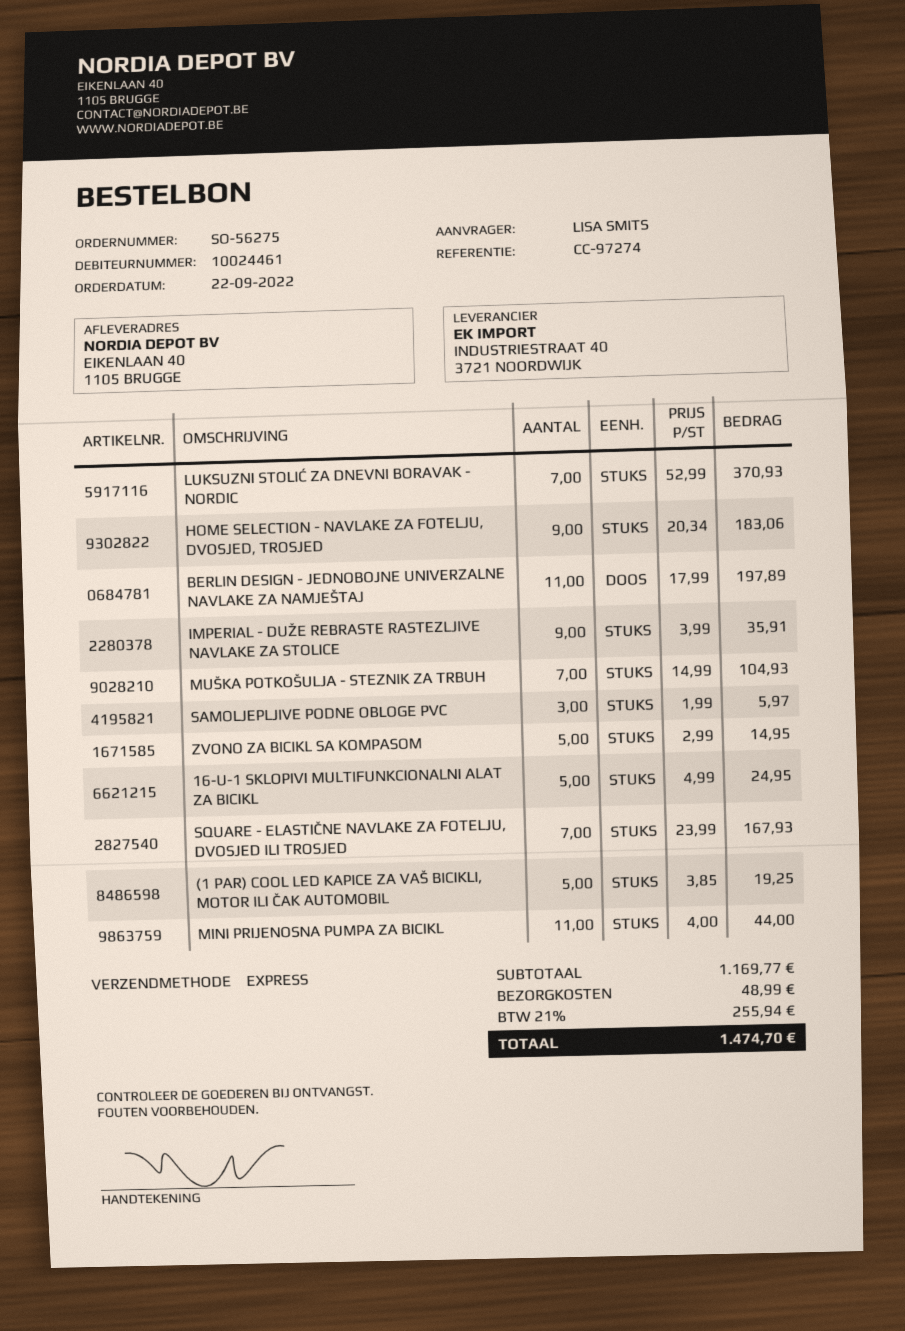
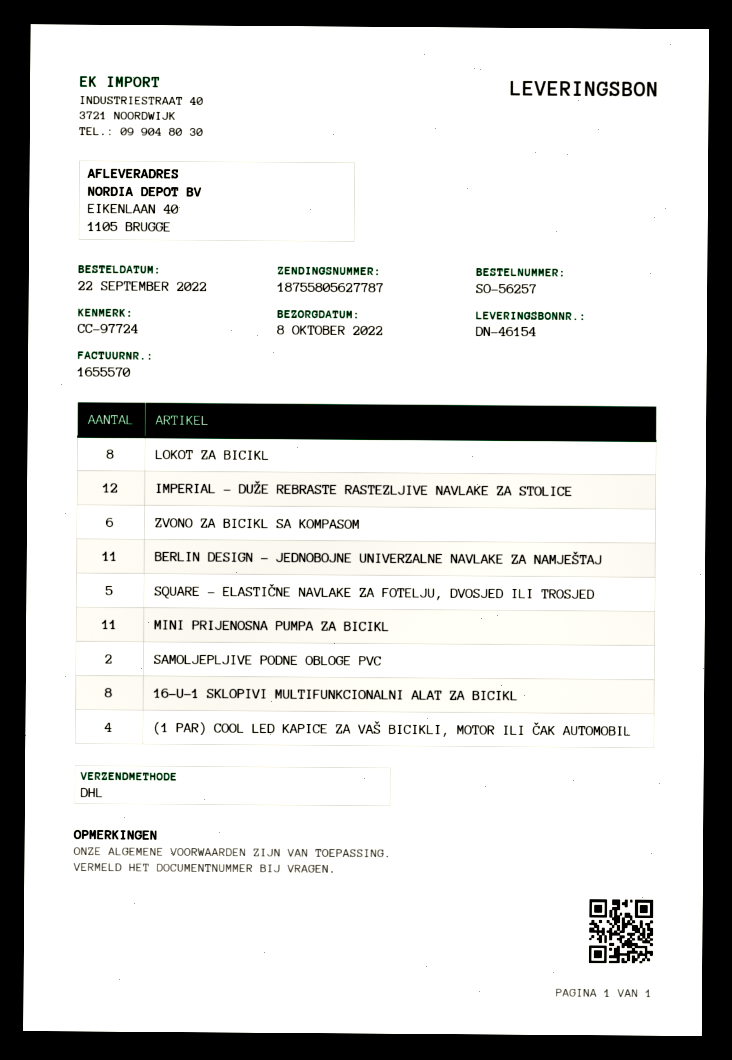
order number: SO-56275 -> SO-56257
reference: CC-97274 -> CC-97724
shipping method: express -> DHL
LUKSUZNI STOLIĆ ZA DNEVNI BORAVAK - NORDIC: 7 -> none
HOME SELECTION - NAVLAKE ZA FOTELJU, DVOSJED, TROSJED: 9 -> none
IMPERIAL - DUŽE REBRASTE RASTEZLJIVE NAVLAKE ZA STOLICE: 9 -> 12
MUŠKA POTKOŠULJA - STEZNIK ZA TRBUH: 7 -> none
SAMOLJEPLJIVE PODNE OBLOGE PVC: 3 -> 2
ZVONO ZA BICIKL SA KOMPASOM: 5 -> 6
16-U-1 SKLOPIVI MULTIFUNKCIONALNI ALAT ZA BICIKL: 5 -> 8
SQUARE - ELASTIČNE NAVLAKE ZA FOTELJU, DVOSJED ILI TROSJED: 7 -> 5
(1 PAR) COOL LED KAPICE ZA VAŠ BICIKLI, MOTOR ILI ČAK AUTOMOBIL: 5 -> 4
LOKOT ZA BICIKL: none -> 8

